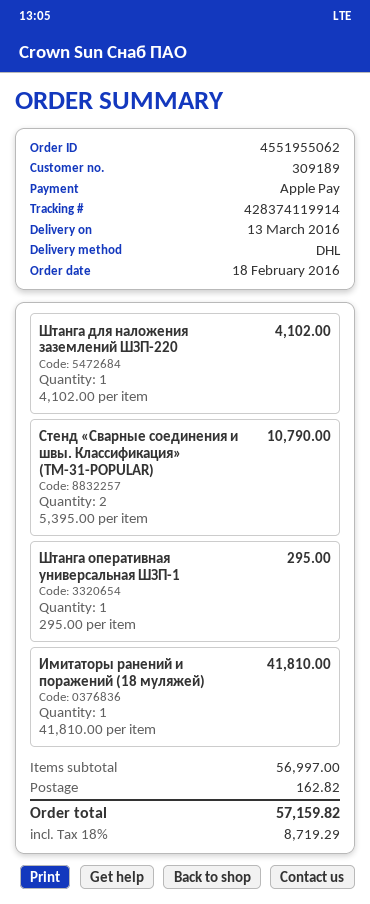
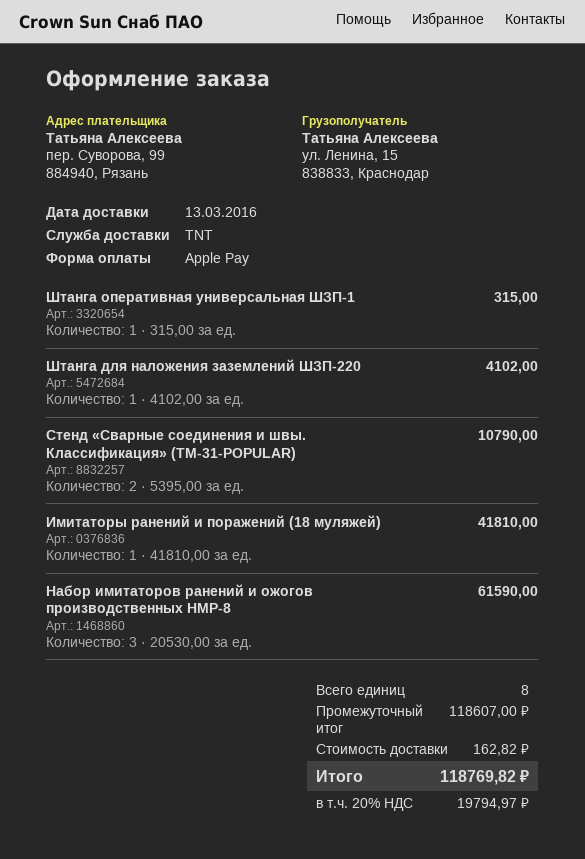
shipping method: DHL -> TNT
Штанга оперативная универсальная ШЗП-1: 1 x 295.00 = 295.00 -> 1 x 315.00 = 315.00
Набор имитаторов ранений и ожогов производственных НМР-8: none -> 3 x 20530.00 = 61590.00
subtotal: 56997.00 -> 118607.00
tax: 18% = 8719.29 -> 20% = 19794.97
total: 57159.82 -> 118769.82

